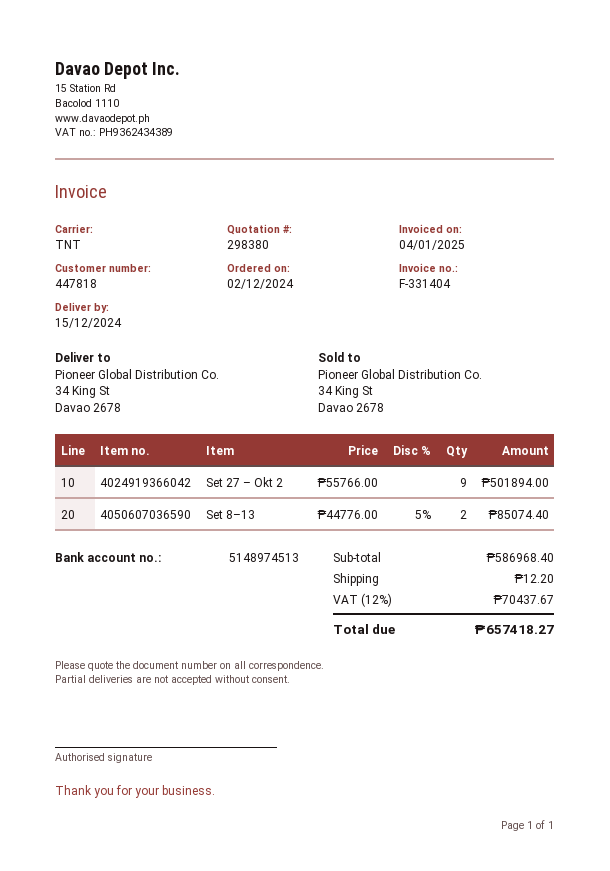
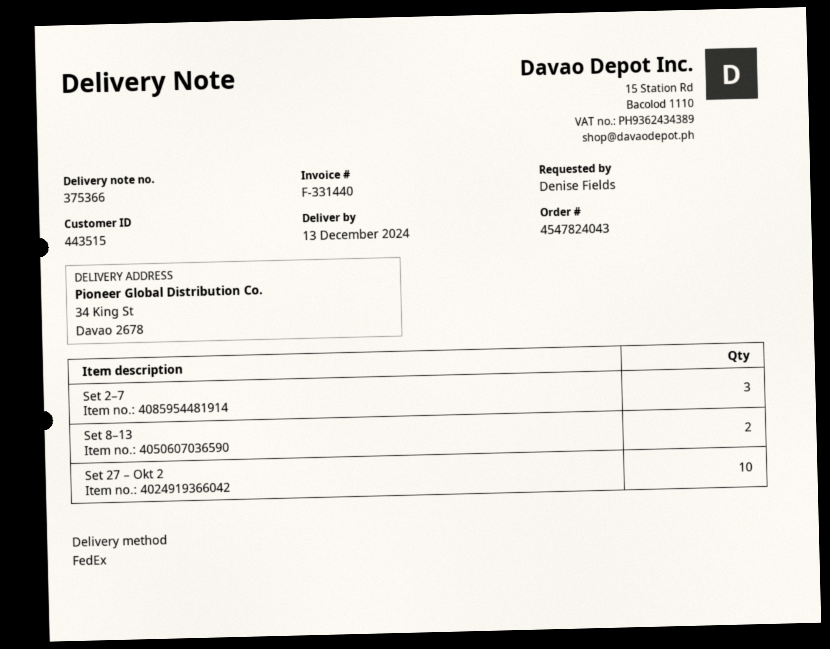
delivery date: 2024-12-15 -> 2024-12-13
invoice number: F-331404 -> F-331440
customer number: 447818 -> 443515
shipping method: TNT -> FedEx
Set 27 – Okt 2: 9 -> 10
Set 2–7: none -> 3

